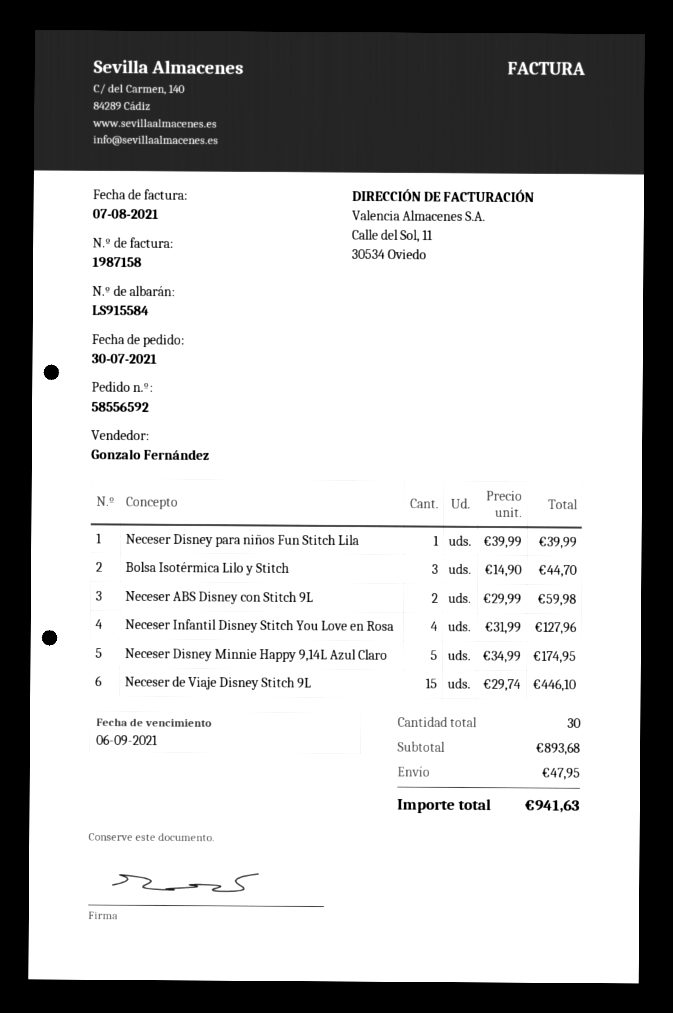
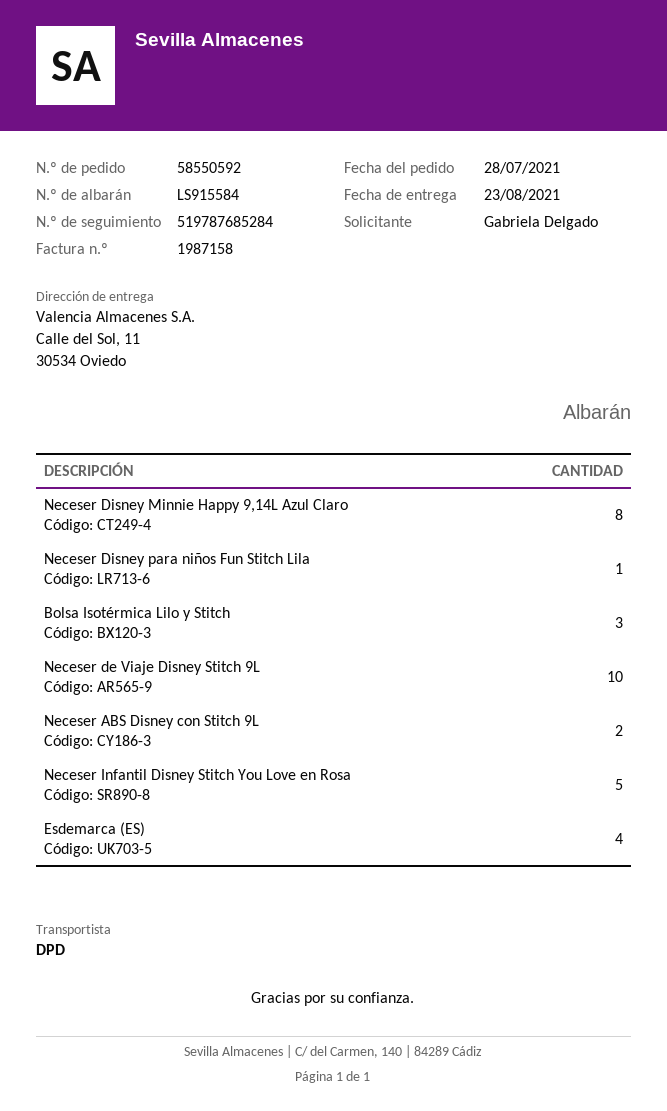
order number: 58556592 -> 58550592
order date: 2021-07-30 -> 2021-07-28
Neceser Infantil Disney Stitch You Love en Rosa: 4 -> 5
Neceser Disney Minnie Happy 9,14L Azul Claro: 5 -> 8
Neceser de Viaje Disney Stitch 9L: 15 -> 10
Esdemarca (ES): none -> 4

